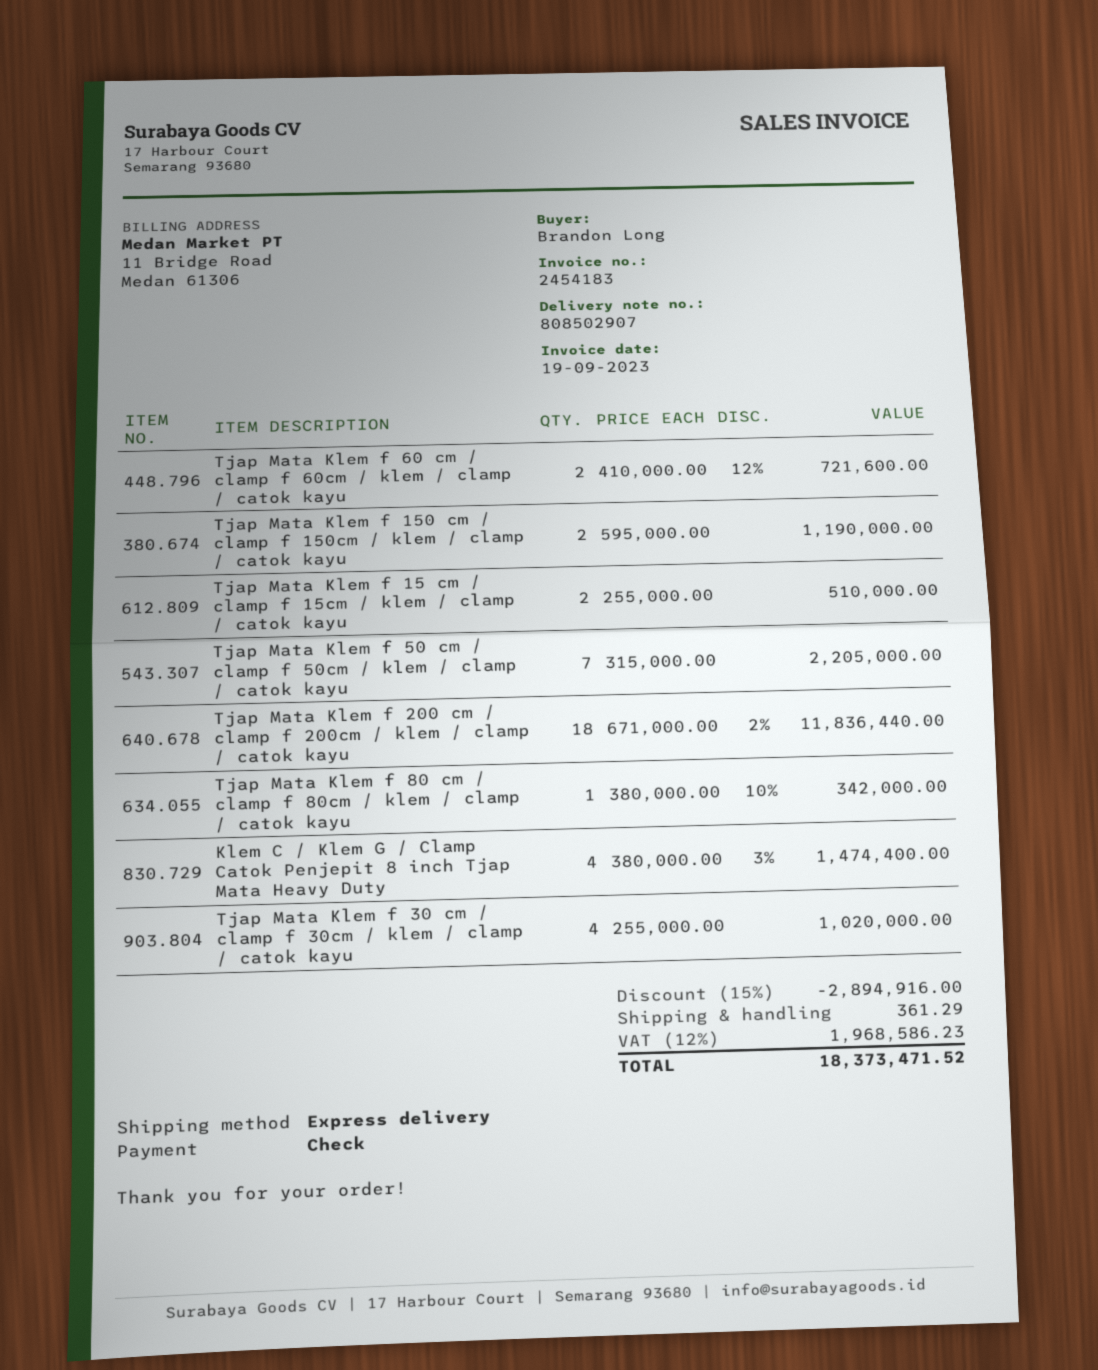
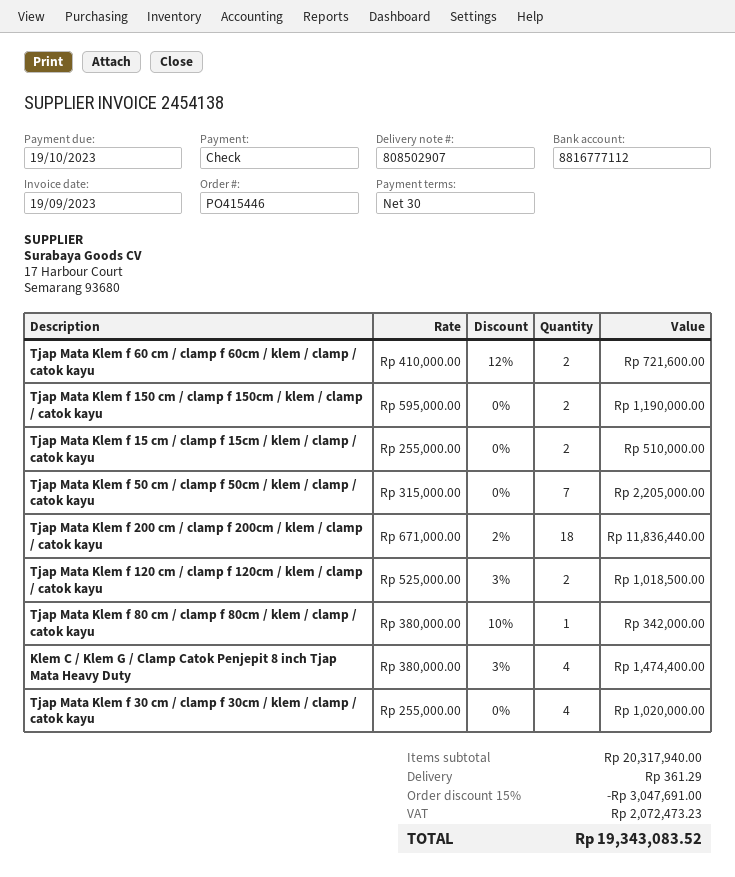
invoice number: 2454183 -> 2454138
Tjap Mata Klem f 120 cm / clamp f 120cm / klem / clamp / catok kayu: none -> 2 x 525000.00 - 3% = 1018500.00
discount: 15% = 2894916.00 -> 15% = 3047691.00
tax: 1968586.23 -> 2072473.23
total: 18373471.52 -> 19343083.52

